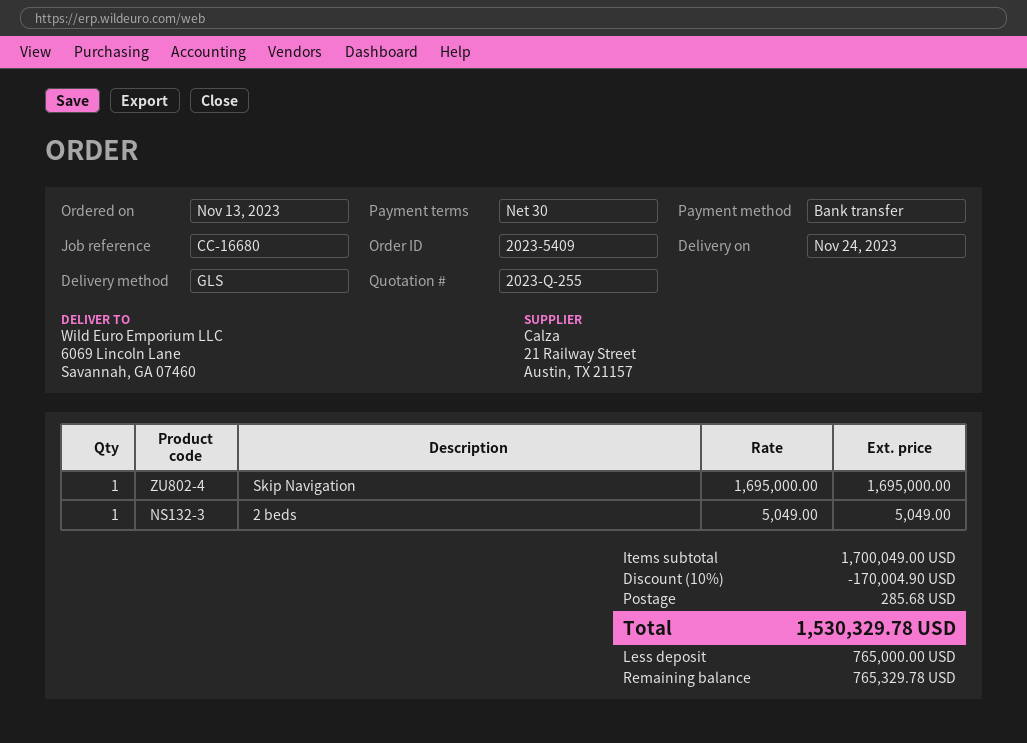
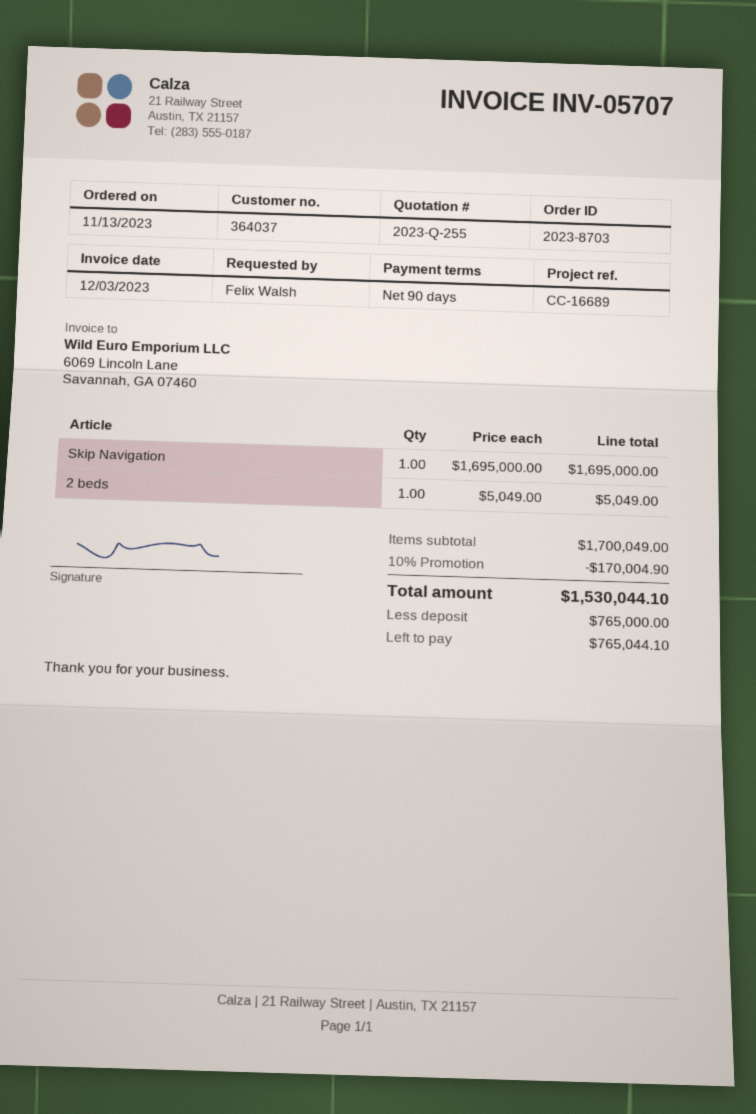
order number: 2023-5409 -> 2023-8703
payment terms: 30 days -> 90 days
reference: CC-16680 -> CC-16689
shipping: 285.68 -> none
total: 1530329.78 -> 1530044.10
balance: 765329.78 -> 765044.10

